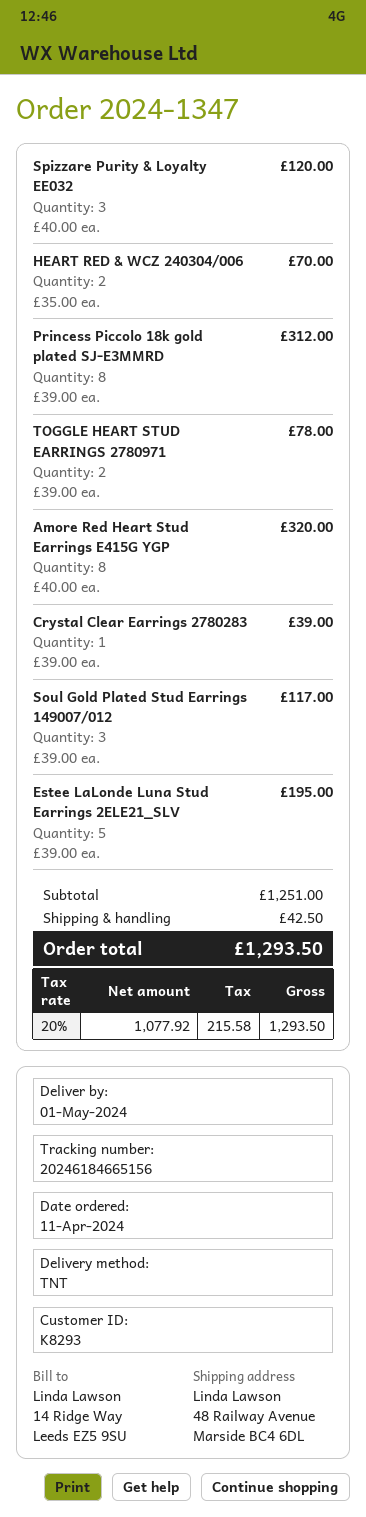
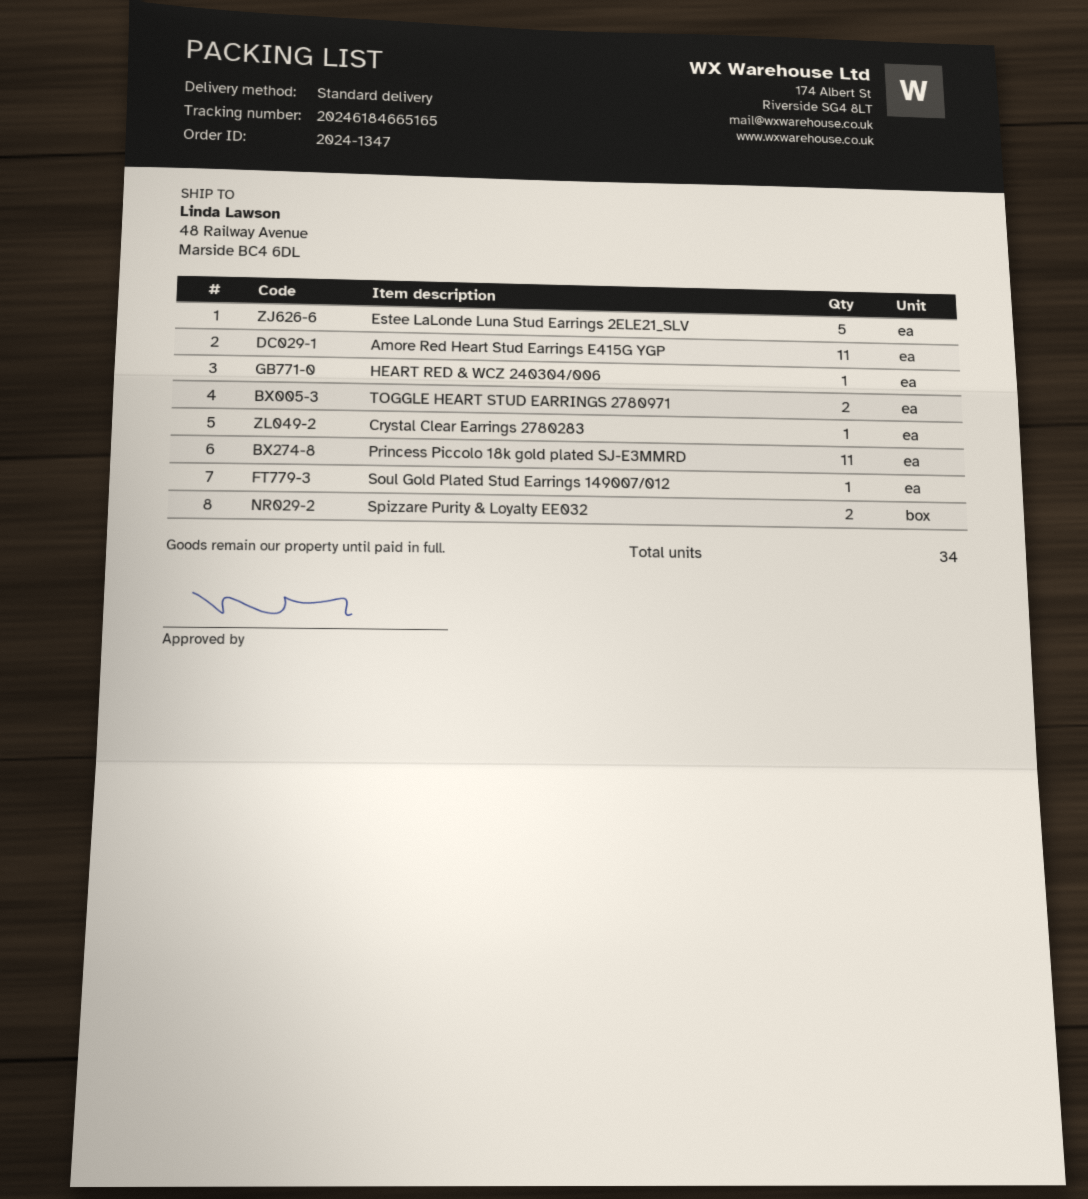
shipping method: TNT -> standard
tracking number: 20246184665156 -> 20246184665165
Spizzare Purity & Loyalty EE032: 3 -> 2
HEART RED & WCZ 240304/006: 2 -> 1
Princess Piccolo 18k gold plated SJ-E3MMRD: 8 -> 11
Amore Red Heart Stud Earrings E415G YGP: 8 -> 11
Soul Gold Plated Stud Earrings 149007/012: 3 -> 1

